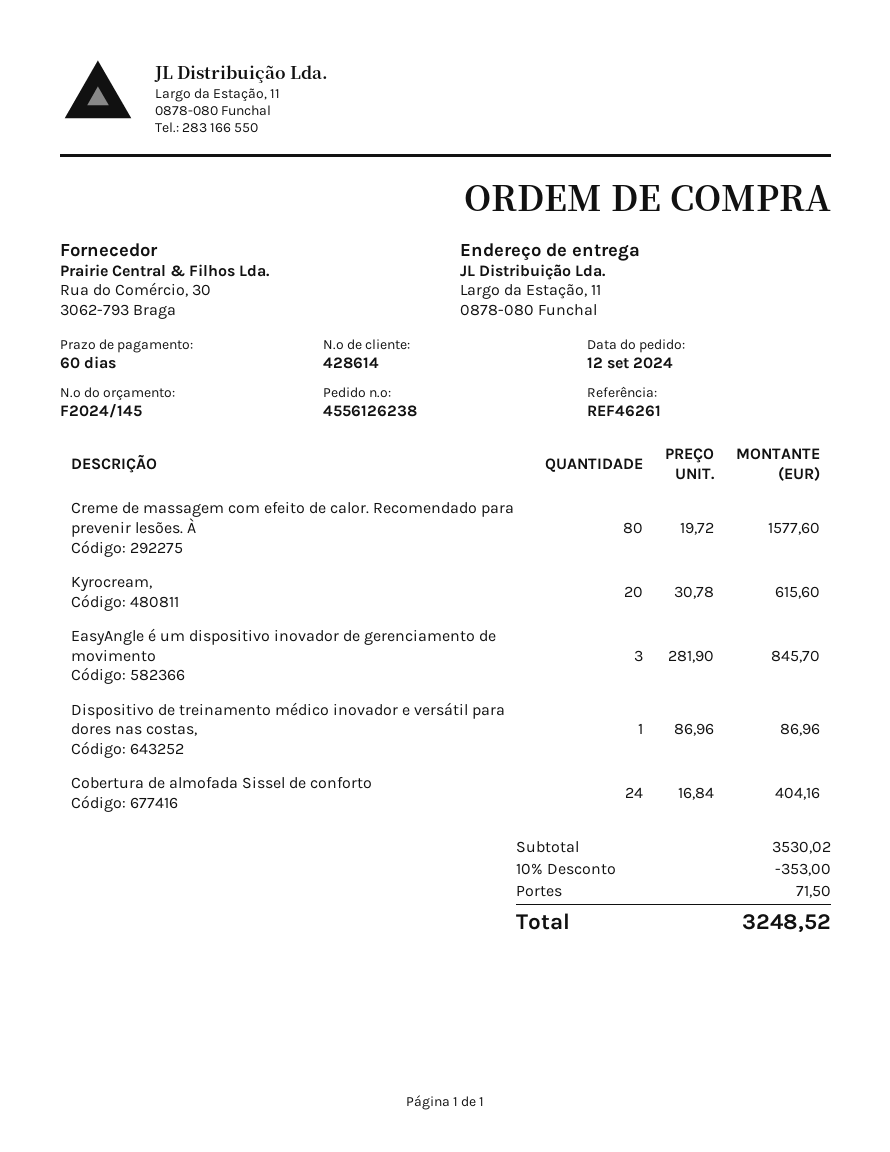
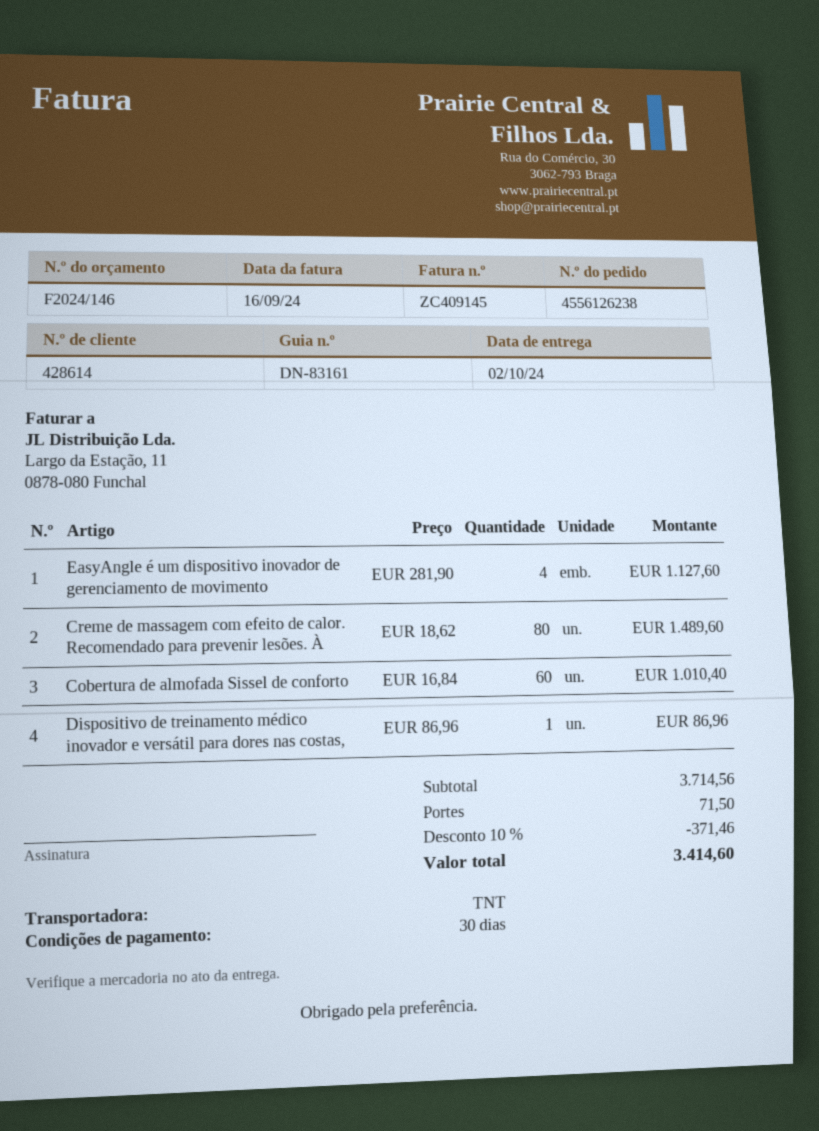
quote number: F2024/145 -> F2024/146
payment terms: 60 days -> 30 days
Creme de massagem com efeito de calor. Recomendado para prevenir lesões. À: 80 x 19.72 = 1577.60 -> 80 x 18.62 = 1489.60
Kyrocream,: 20 x 30.78 = 615.60 -> none
EasyAngle é um dispositivo inovador de gerenciamento de movimento: 3 x 281.90 = 845.70 -> 4 x 281.90 = 1127.60
Cobertura de almofada Sissel de conforto: 24 x 16.84 = 404.16 -> 60 x 16.84 = 1010.40
subtotal: 3530.02 -> 3714.56
discount: 10% = 353.00 -> 10% = 371.46
total: 3248.52 -> 3414.60

